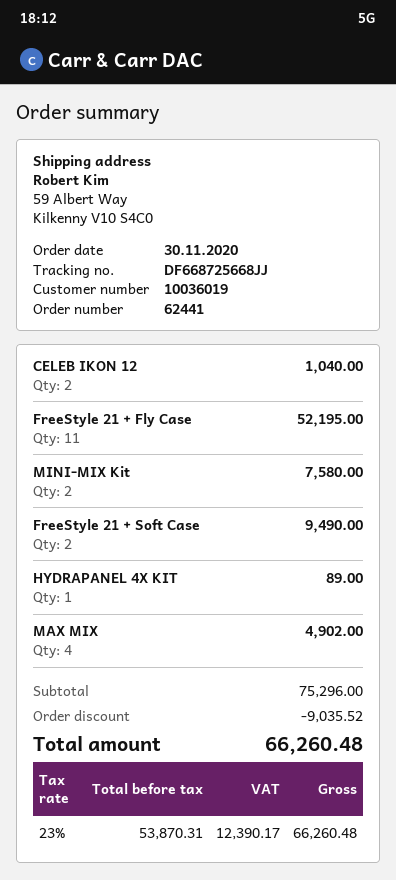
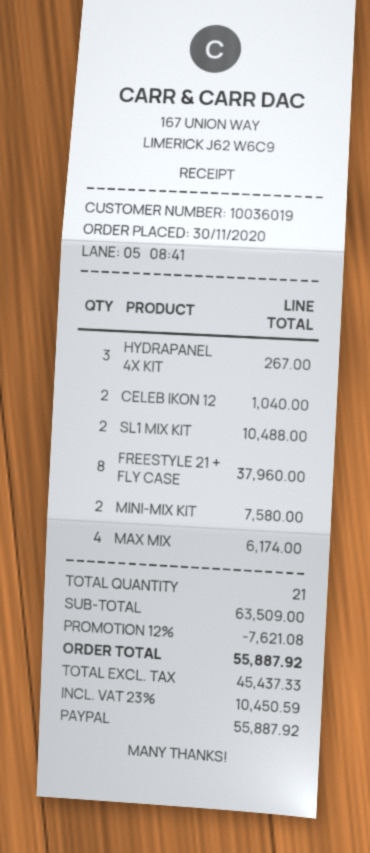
FreeStyle 21 + Fly Case: 11 for 52195.00 -> 8 for 37960.00
FreeStyle 21 + Soft Case: 2 for 9490.00 -> none
HYDRAPANEL 4X KIT: 1 for 89.00 -> 3 for 267.00
MAX MIX: 4 for 4902.00 -> 4 for 6174.00
SL1 MIX KIT: none -> 2 for 10488.00
subtotal: 75296.00 -> 63509.00
discount: 9035.52 -> 7621.08
net: 53870.31 -> 45437.33
tax: 23% = 12390.17 -> 23% = 10450.59
total: 66260.48 -> 55887.92

